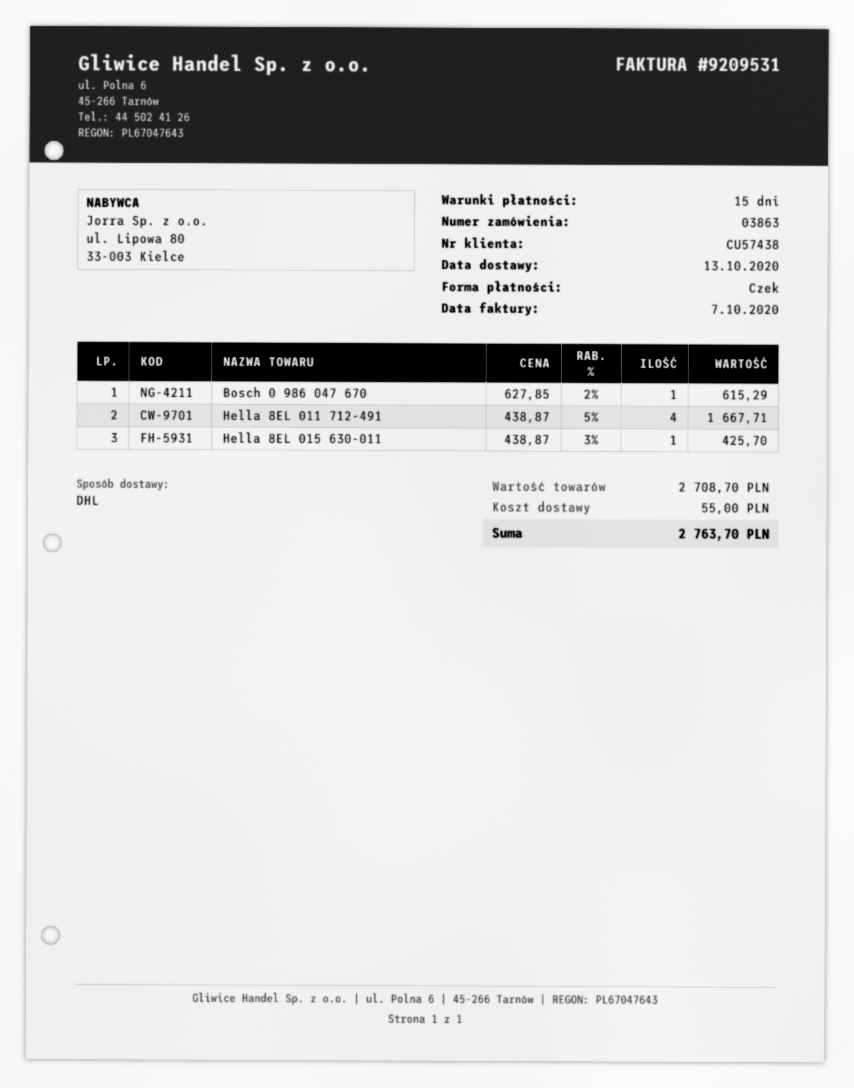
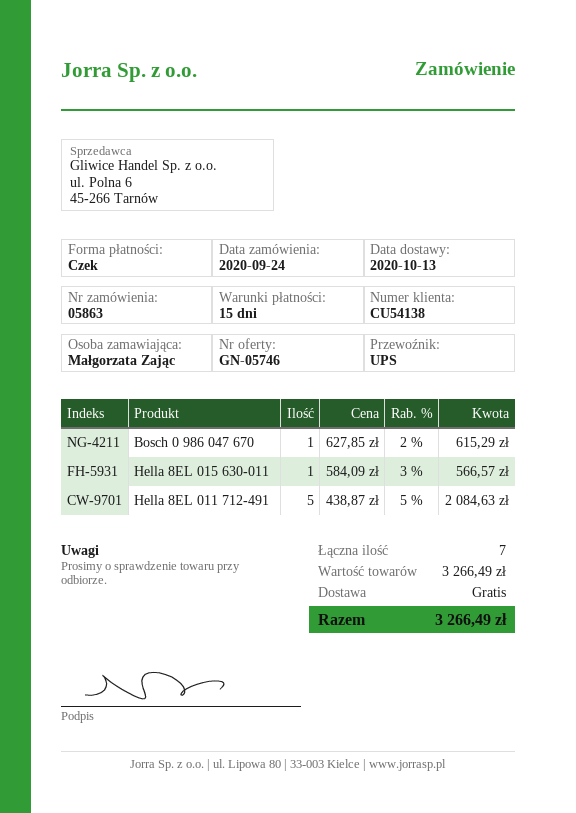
order number: 03863 -> 05863
customer number: CU57438 -> CU54138
shipping method: DHL -> UPS
Hella 8EL 011 712-491: 4 x 438.87 - 5% = 1667.71 -> 5 x 438.87 - 5% = 2084.63
Hella 8EL 015 630-011: 1 x 438.87 - 3% = 425.70 -> 1 x 584.09 - 3% = 566.57
subtotal: 2708.70 -> 3266.49
shipping: 55.00 -> 0.00
total: 2763.70 -> 3266.49

